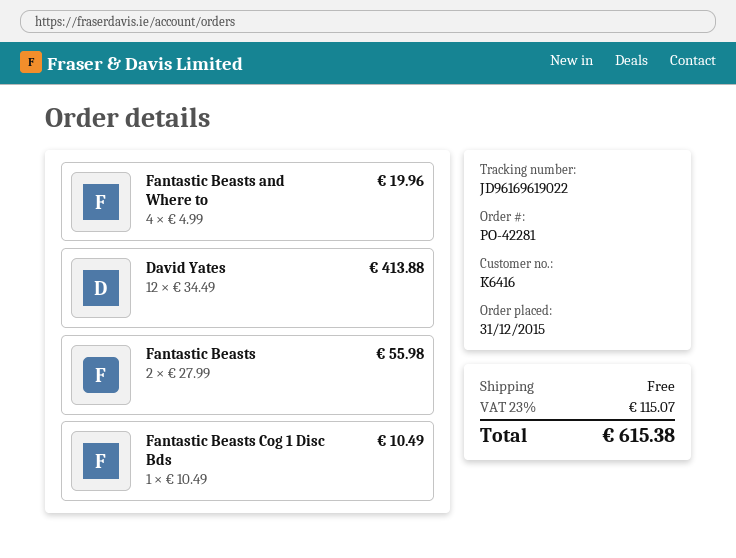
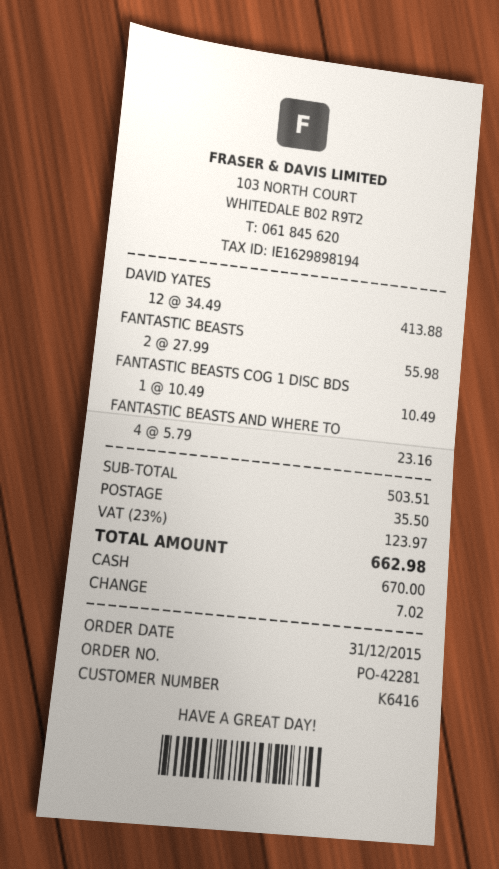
Fantastic Beasts and Where to: 4 x 4.99 = 19.96 -> 4 x 5.79 = 23.16
shipping: 0.00 -> 35.50
tax: 23% = 115.07 -> 23% = 123.97
total: 615.38 -> 662.98

